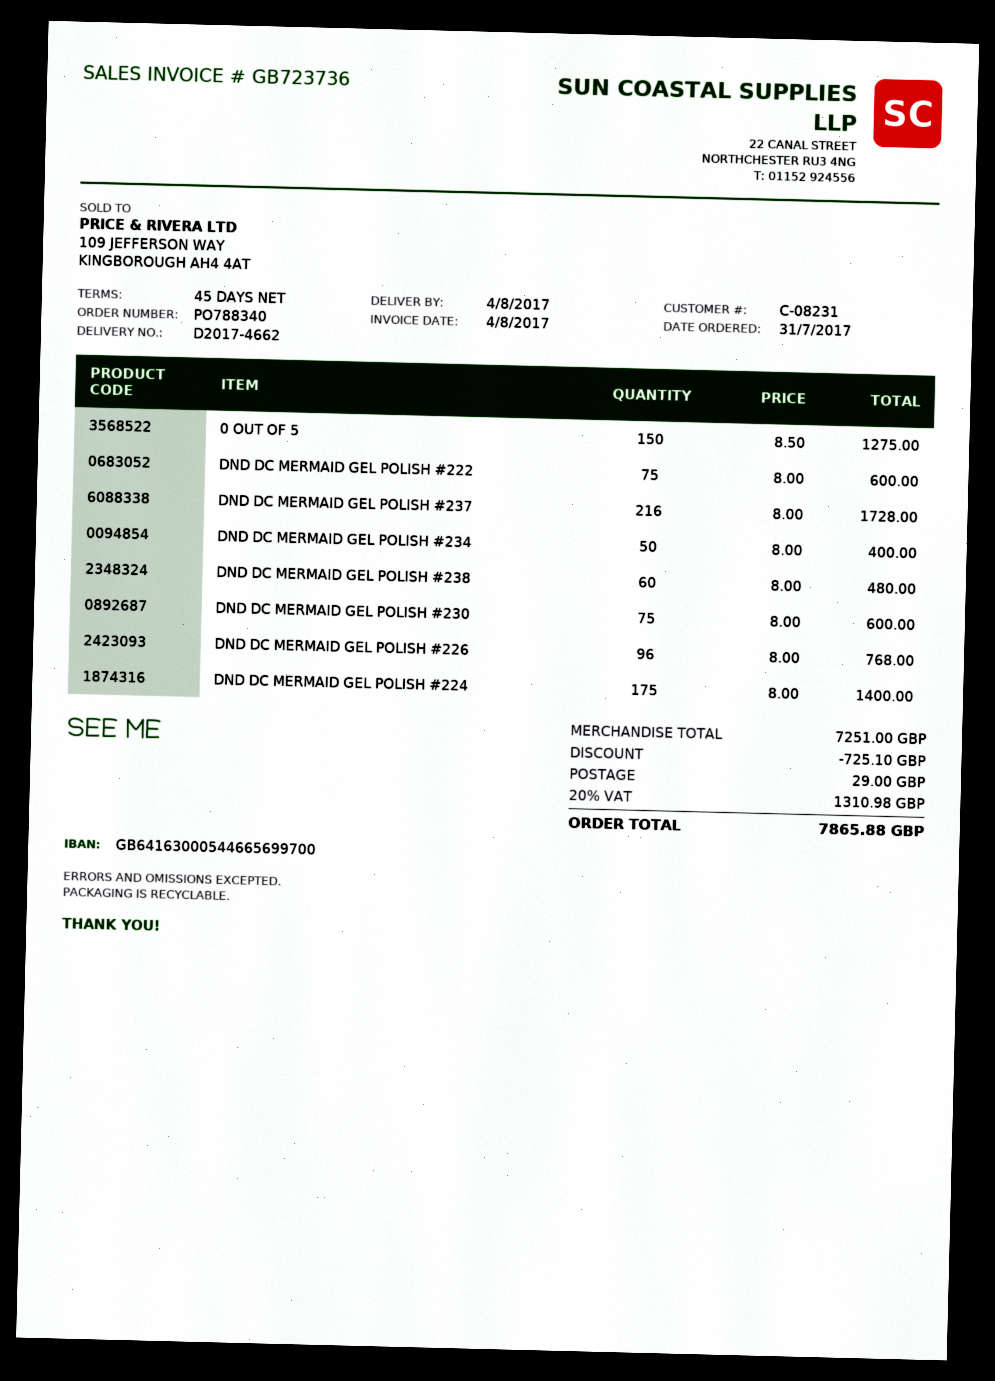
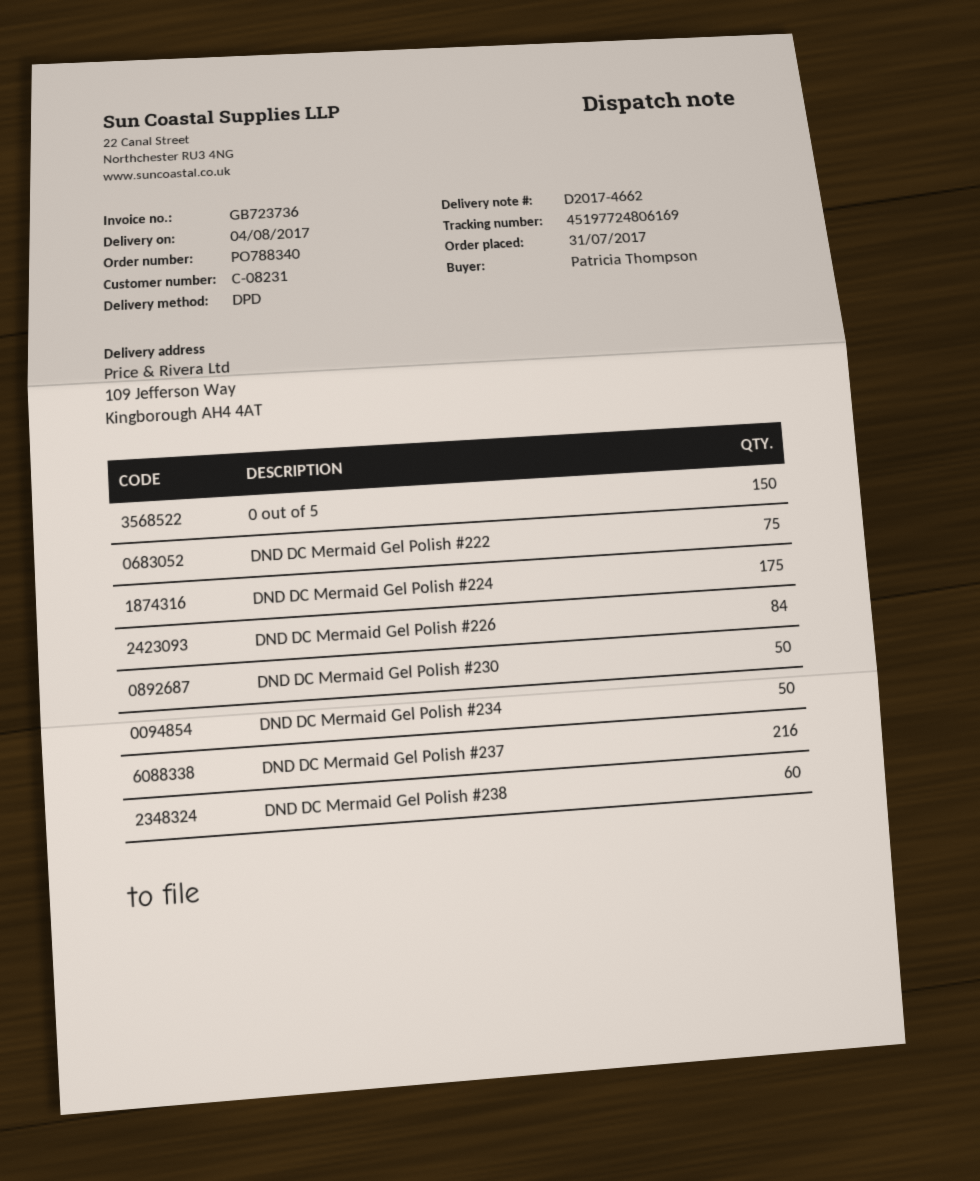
DND DC MERMAID GEL POLISH #230: 75 -> 50
DND DC MERMAID GEL POLISH #226: 96 -> 84

